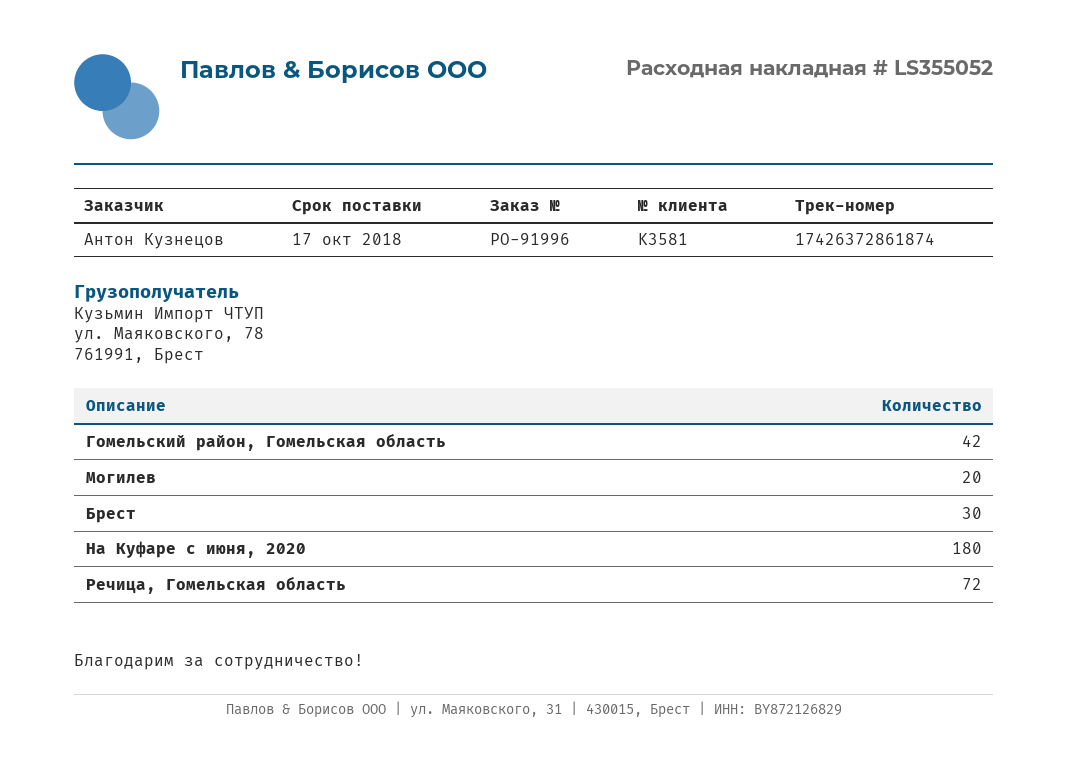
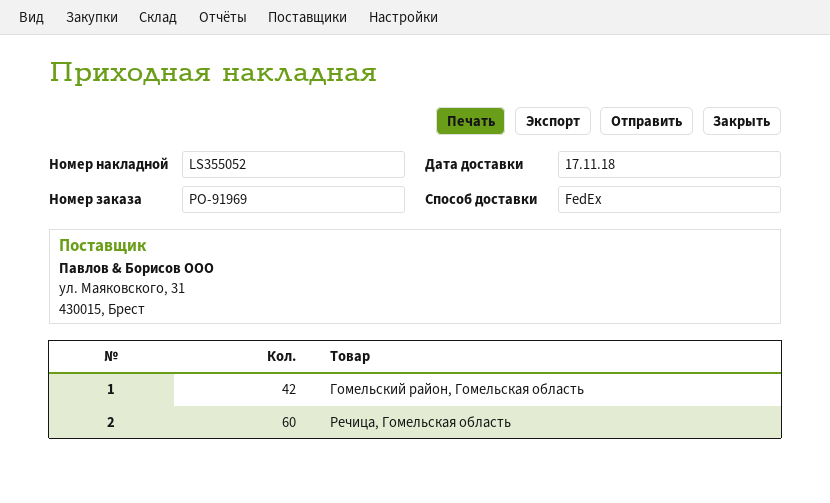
order number: PO-91996 -> PO-91969
delivery date: 2018-10-17 -> 2018-11-17
Могилев: 20 -> none
Брест: 30 -> none
На Куфаре с июня, 2020: 180 -> none
Речица, Гомельская область: 72 -> 60

